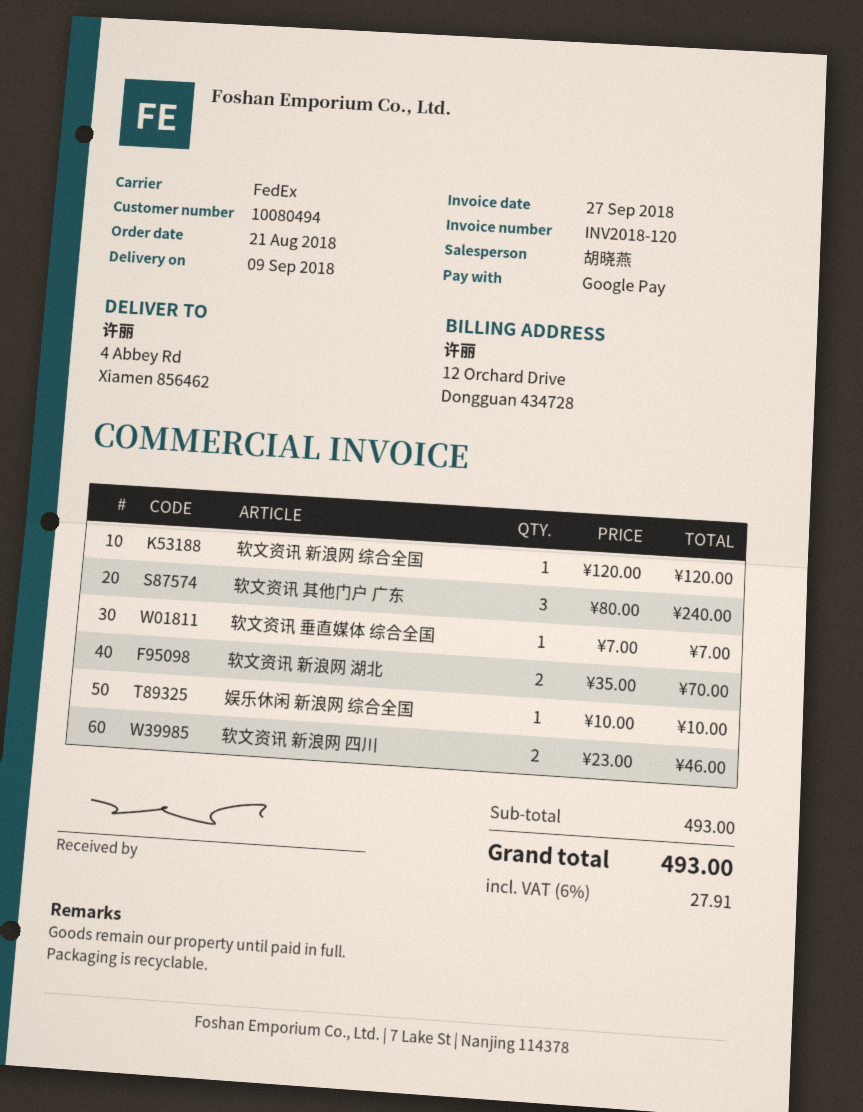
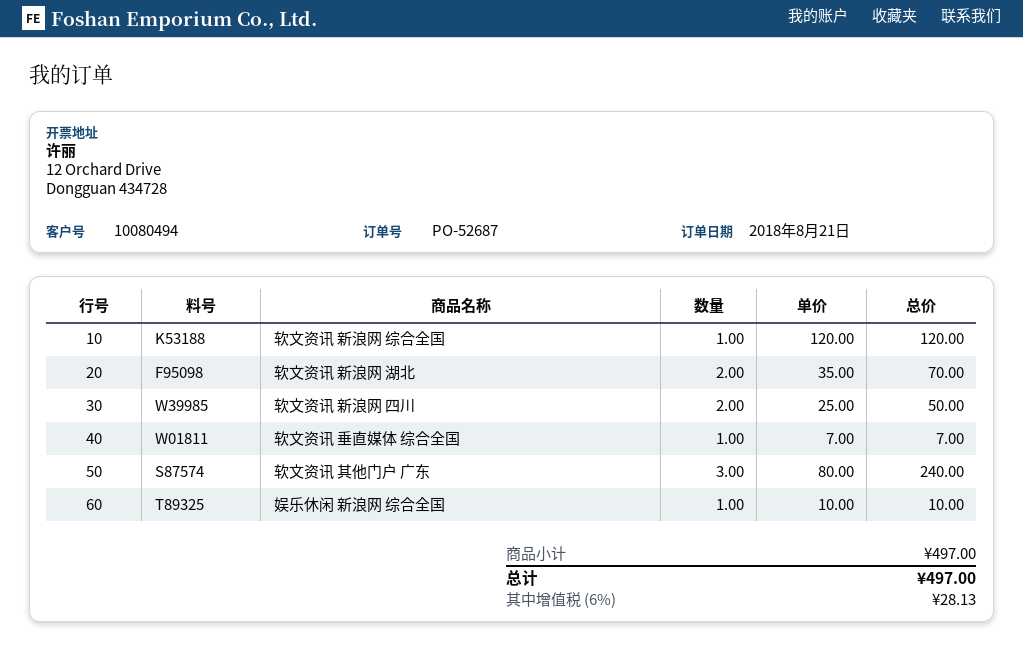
软文资讯 新浪网 四川: 2 x 23.00 = 46.00 -> 2 x 25.00 = 50.00
subtotal: 493.00 -> 497.00
tax: 6% = 27.91 -> 6% = 28.13
total: 493.00 -> 497.00

